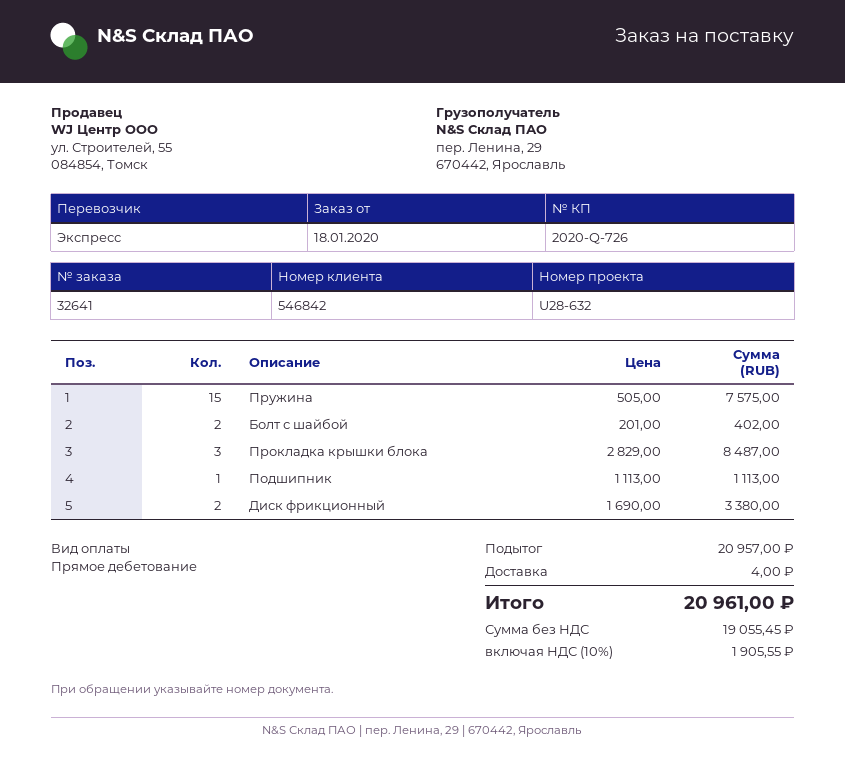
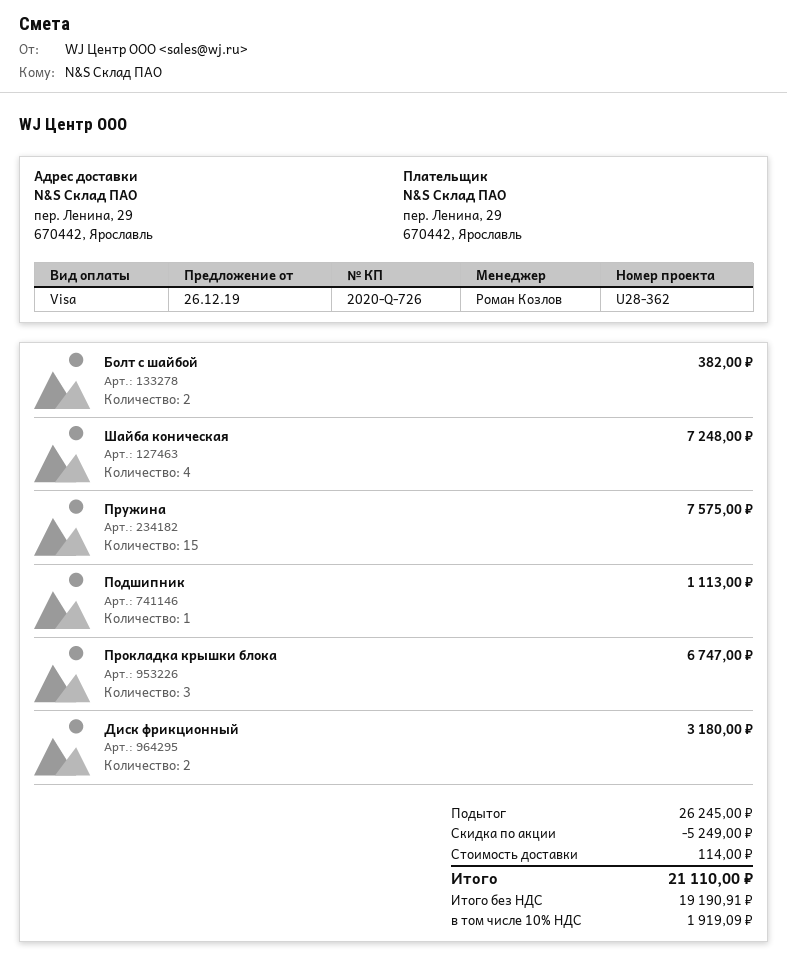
reference: U28-632 -> U28-362
payment method: direct debit -> Visa
Болт с шайбой: 2 for 402.00 -> 2 for 382.00
Прокладка крышки блока: 3 for 8487.00 -> 3 for 6747.00
Диск фрикционный: 2 for 3380.00 -> 2 for 3180.00
Шайба коническая: none -> 4 for 7248.00
subtotal: 20957.00 -> 26245.00
discount: none -> 5249.00
shipping: 4.00 -> 114.00
net: 19055.45 -> 19190.91
tax: 10% = 1905.55 -> 10% = 1919.09
total: 20961.00 -> 21110.00

